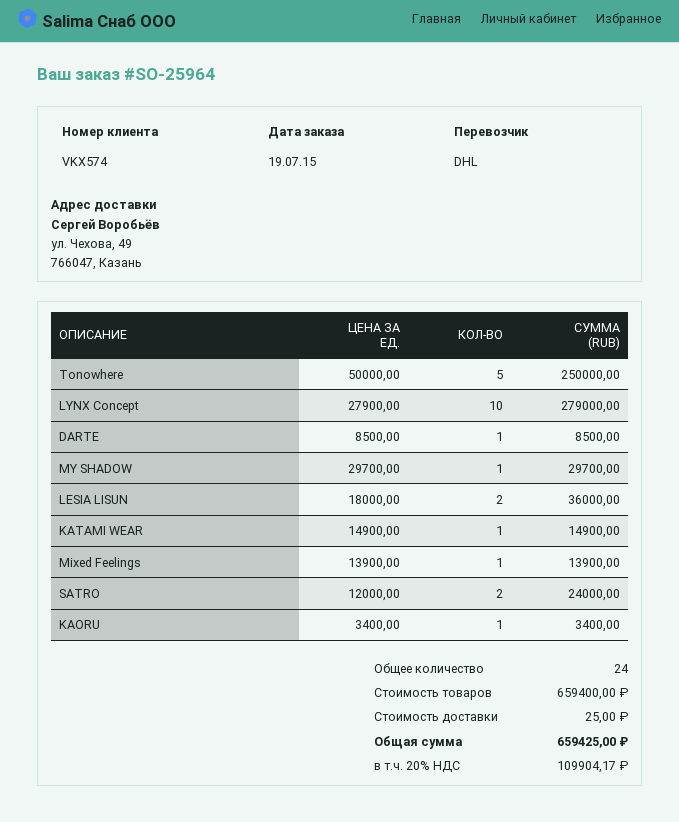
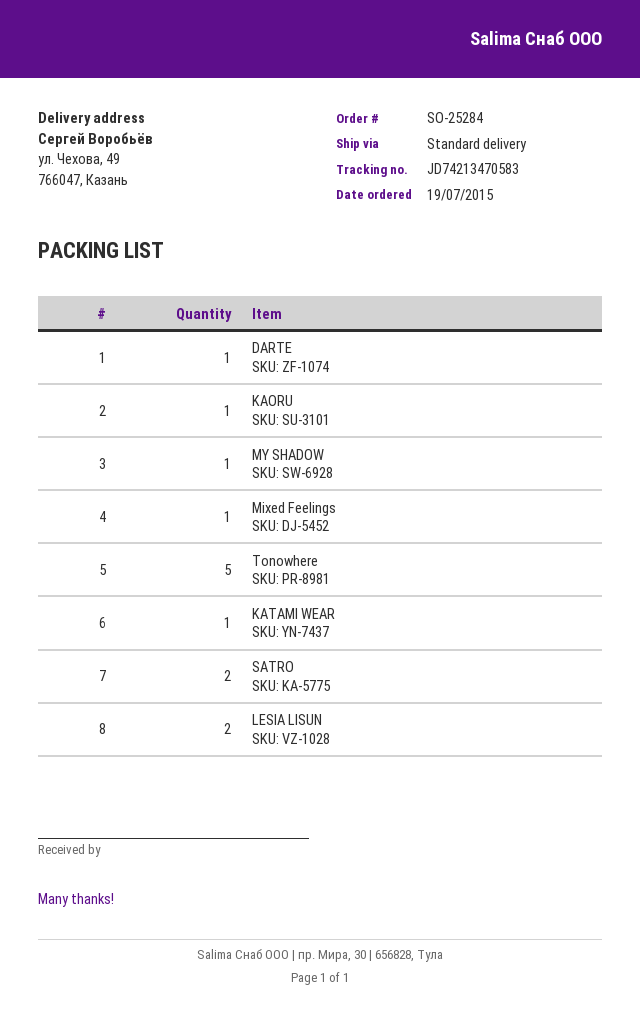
order number: SO-25964 -> SO-25284
shipping method: DHL -> standard
LYNX Concept: 10 -> none

